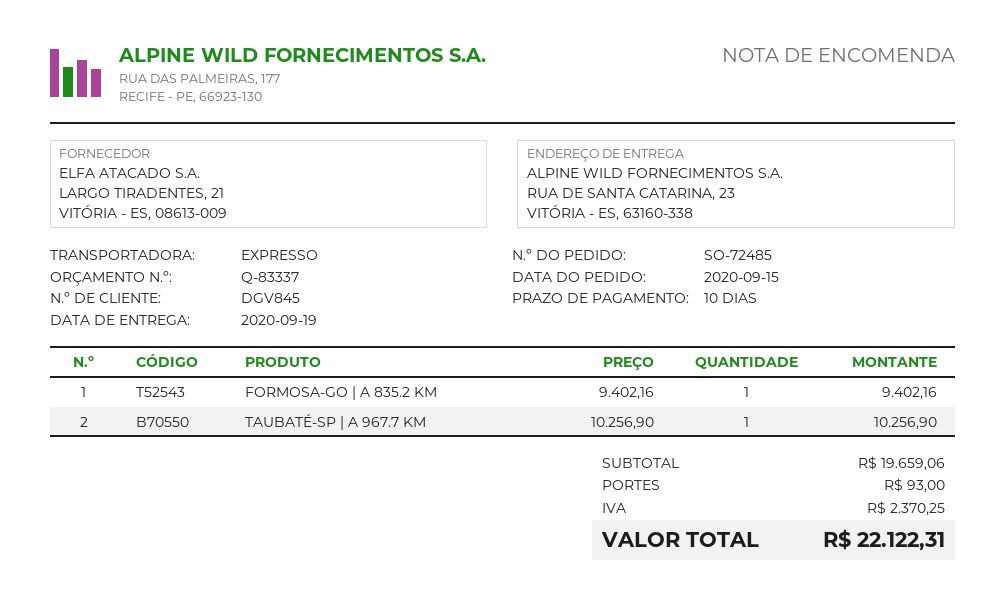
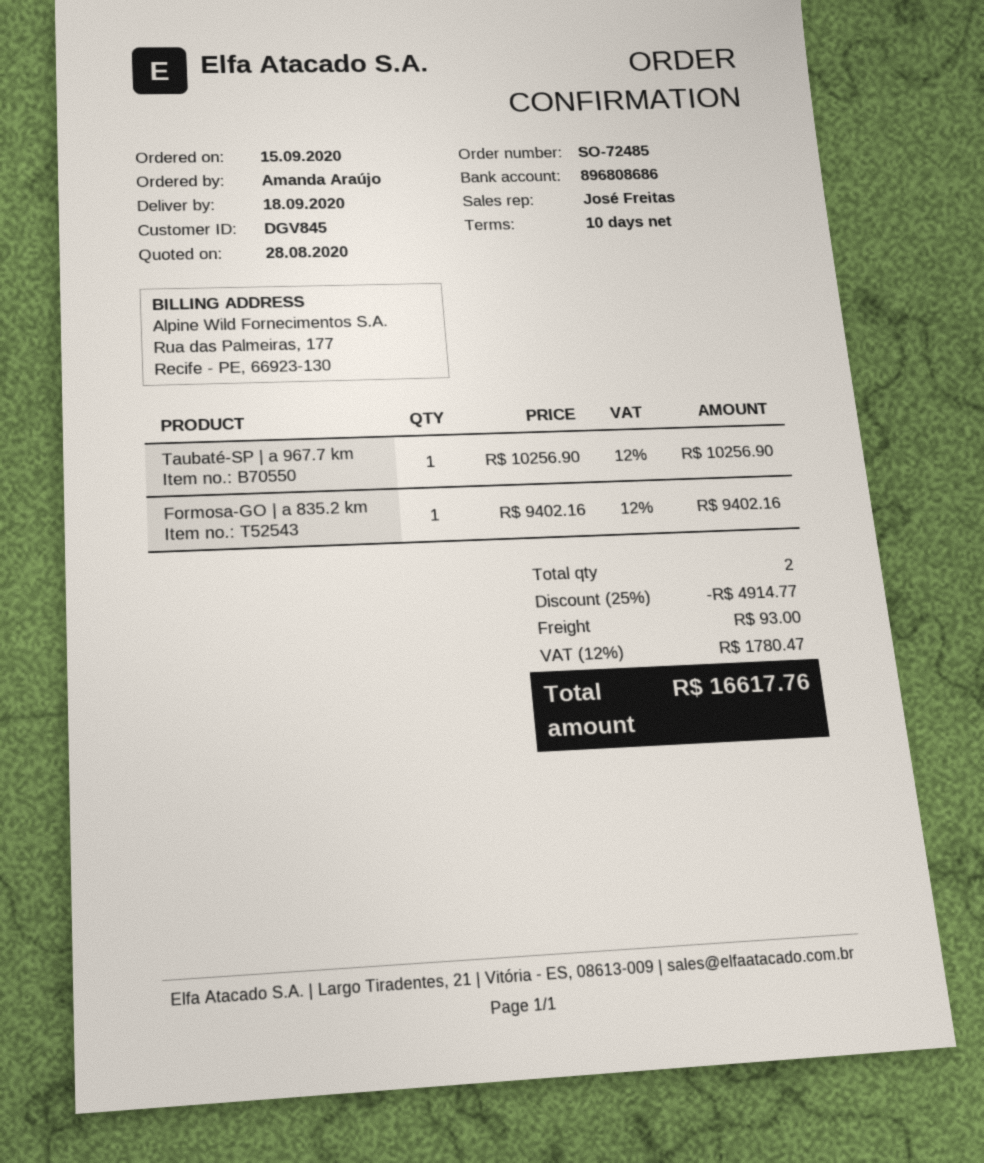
delivery date: 2020-09-19 -> 2020-09-18
discount: none -> 25% = 4914.77
tax: 2370.25 -> 1780.47
total: 22122.31 -> 16617.76

